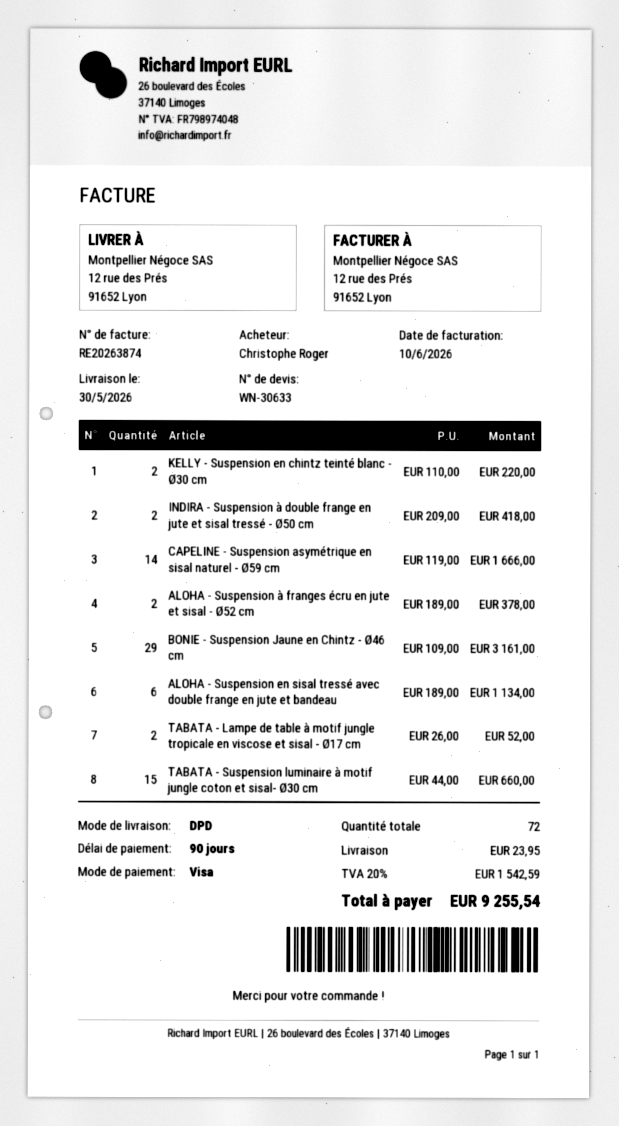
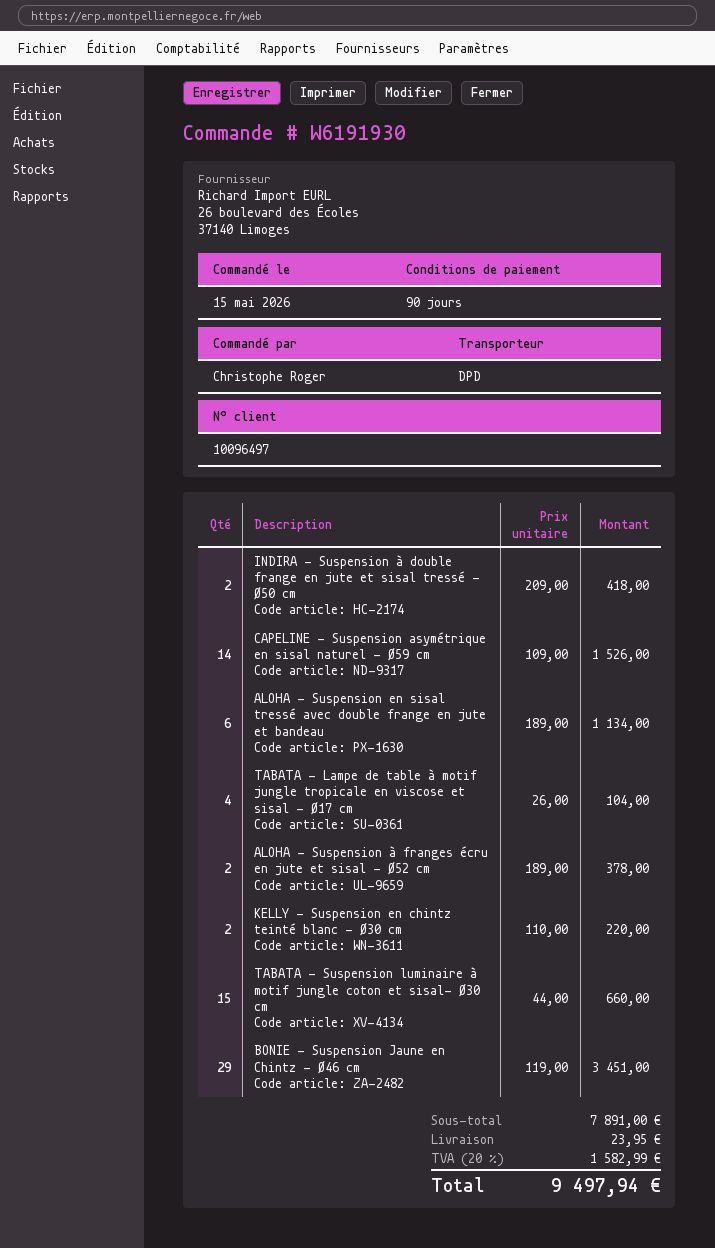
CAPELINE - Suspension asymétrique en sisal naturel - Ø59 cm: 14 x 119.00 = 1666.00 -> 14 x 109.00 = 1526.00
BONIE - Suspension Jaune en Chintz - Ø46 cm: 29 x 109.00 = 3161.00 -> 29 x 119.00 = 3451.00
TABATA - Lampe de table à motif jungle tropicale en viscose et sisal - Ø17 cm: 2 x 26.00 = 52.00 -> 4 x 26.00 = 104.00
tax: 20% = 1542.59 -> 20% = 1582.99
total: 9255.54 -> 9497.94

